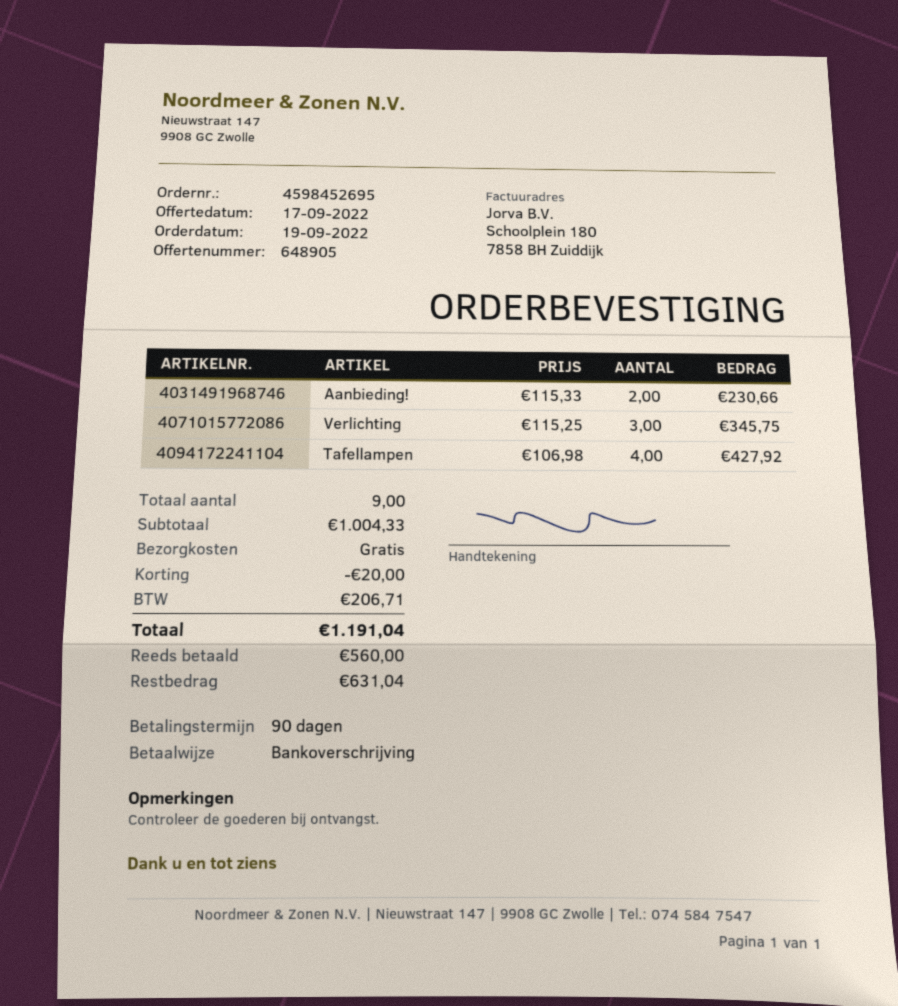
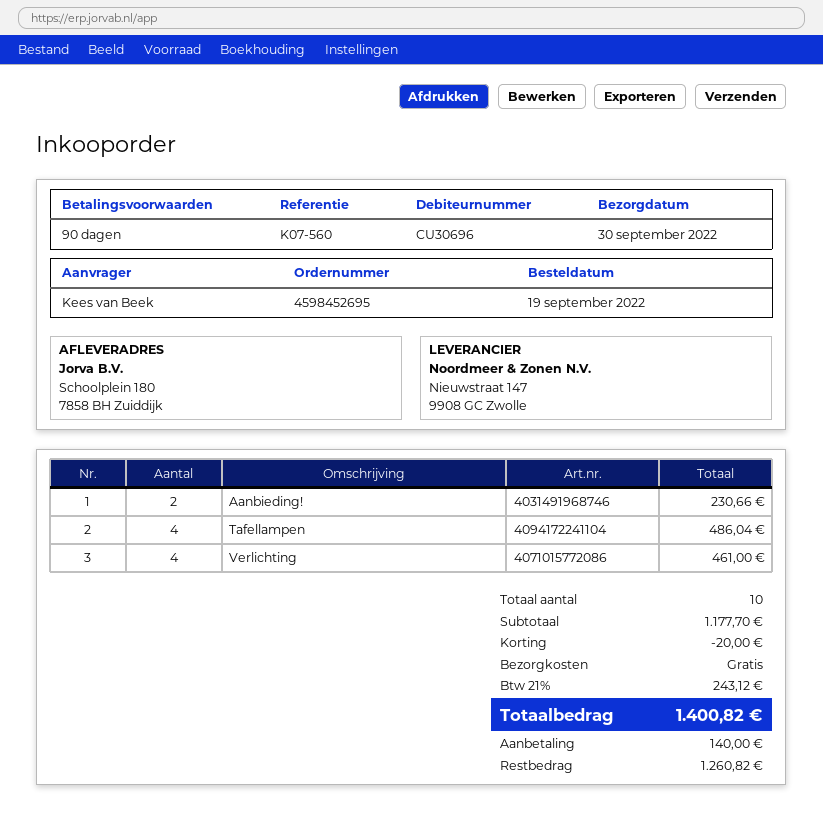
Verlichting: 3 for 345.75 -> 4 for 461.00
Tafellampen: 4 for 427.92 -> 4 for 486.04
total quantity: 9 -> 10
subtotal: 1004.33 -> 1177.70
tax: 206.71 -> 243.12
total: 1191.04 -> 1400.82
deposit: 560.00 -> 140.00
balance: 631.04 -> 1260.82

